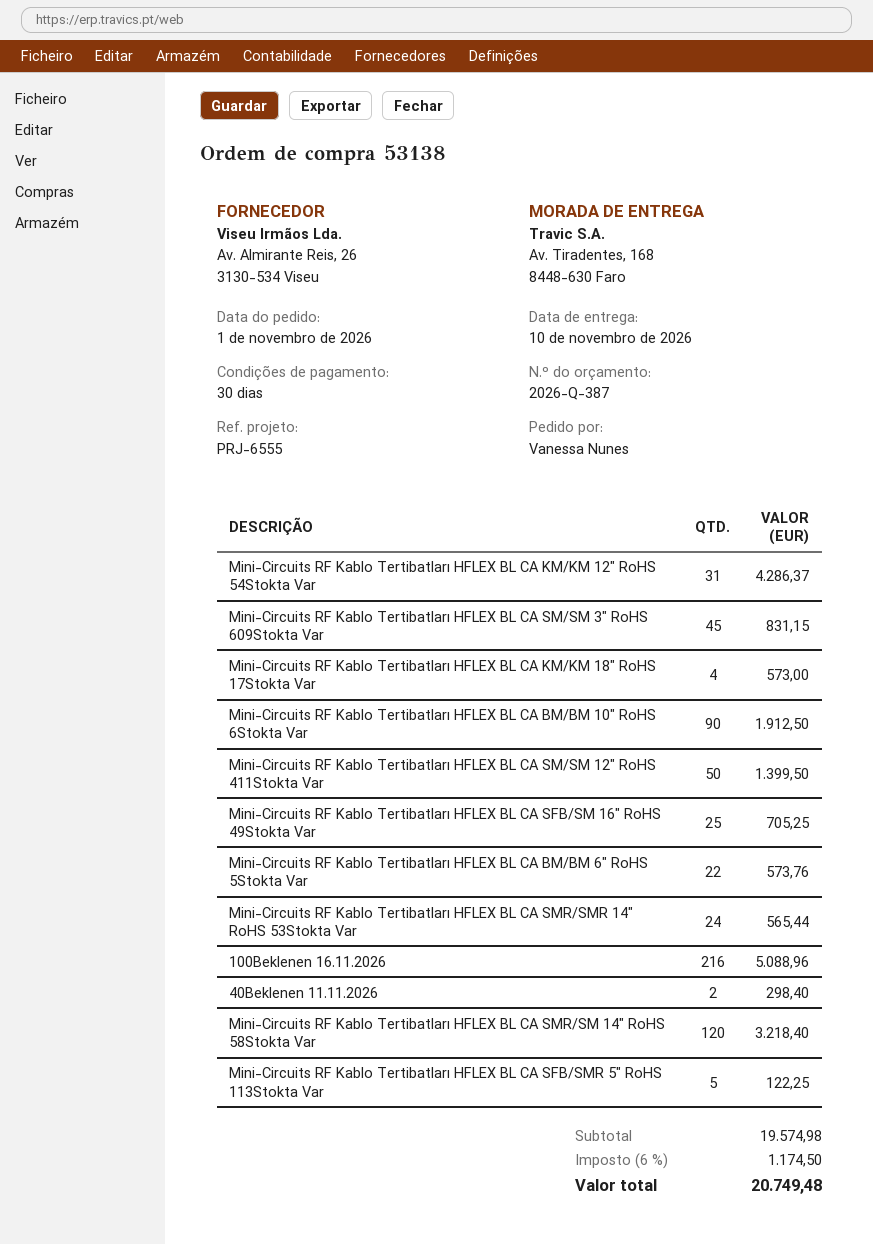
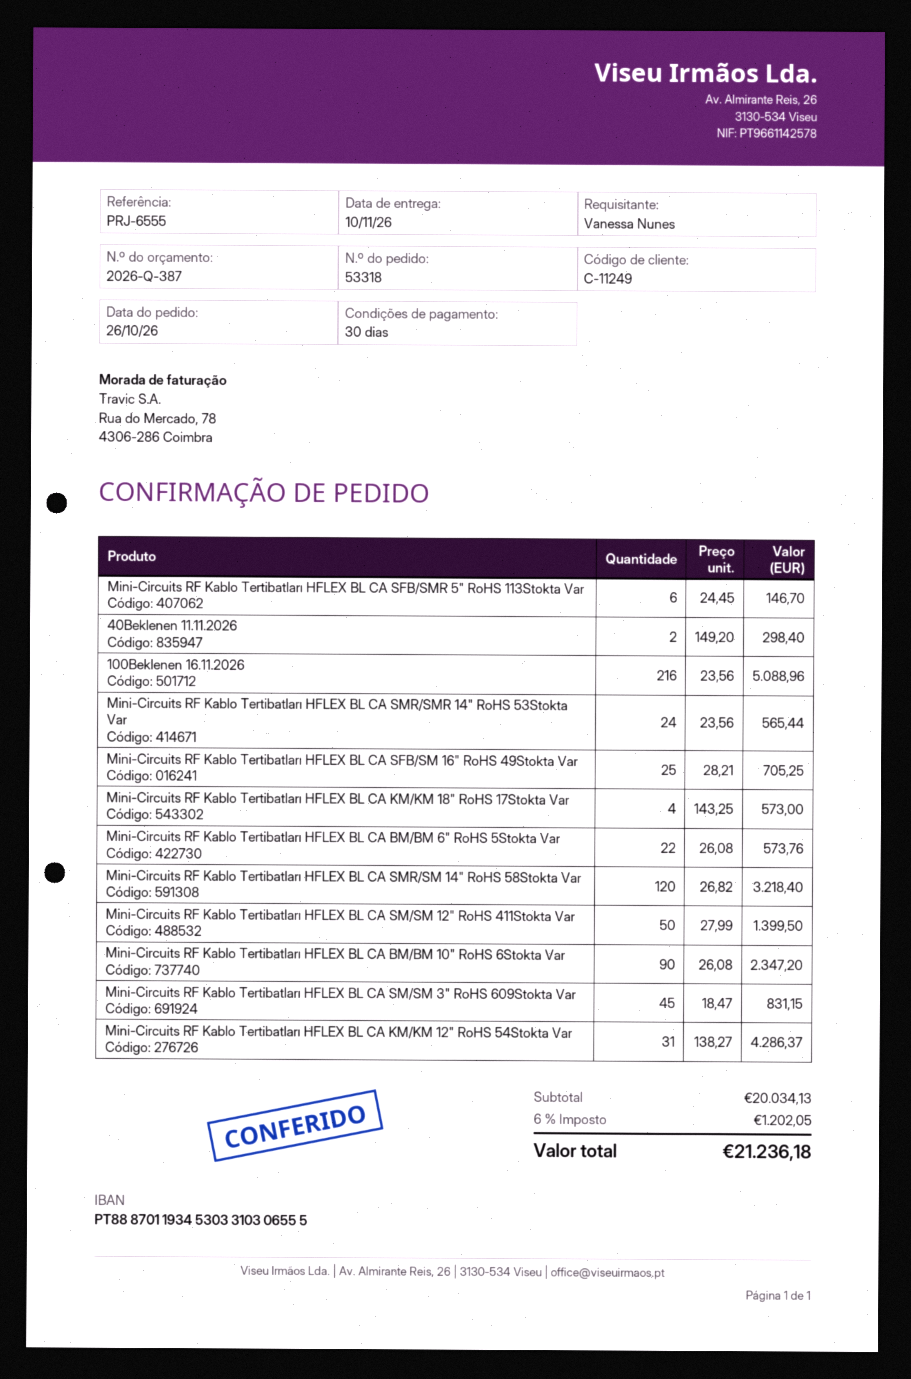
order number: 53138 -> 53318
order date: 2026-11-01 -> 2026-10-26
Mini-Circuits RF Kablo Tertibatları HFLEX BL CA BM/BM 10" RoHS 6Stokta Var: 90 for 1912.50 -> 90 for 2347.20
Mini-Circuits RF Kablo Tertibatları HFLEX BL CA SFB/SMR 5" RoHS 113Stokta Var: 5 for 122.25 -> 6 for 146.70
subtotal: 19574.98 -> 20034.13
tax: 6% = 1174.50 -> 6% = 1202.05
total: 20749.48 -> 21236.18

